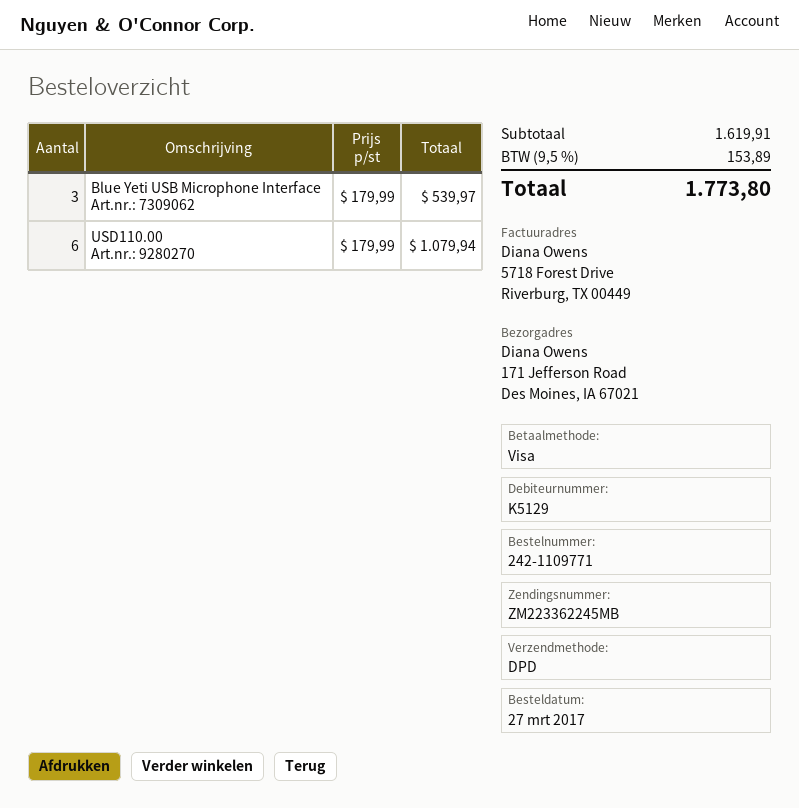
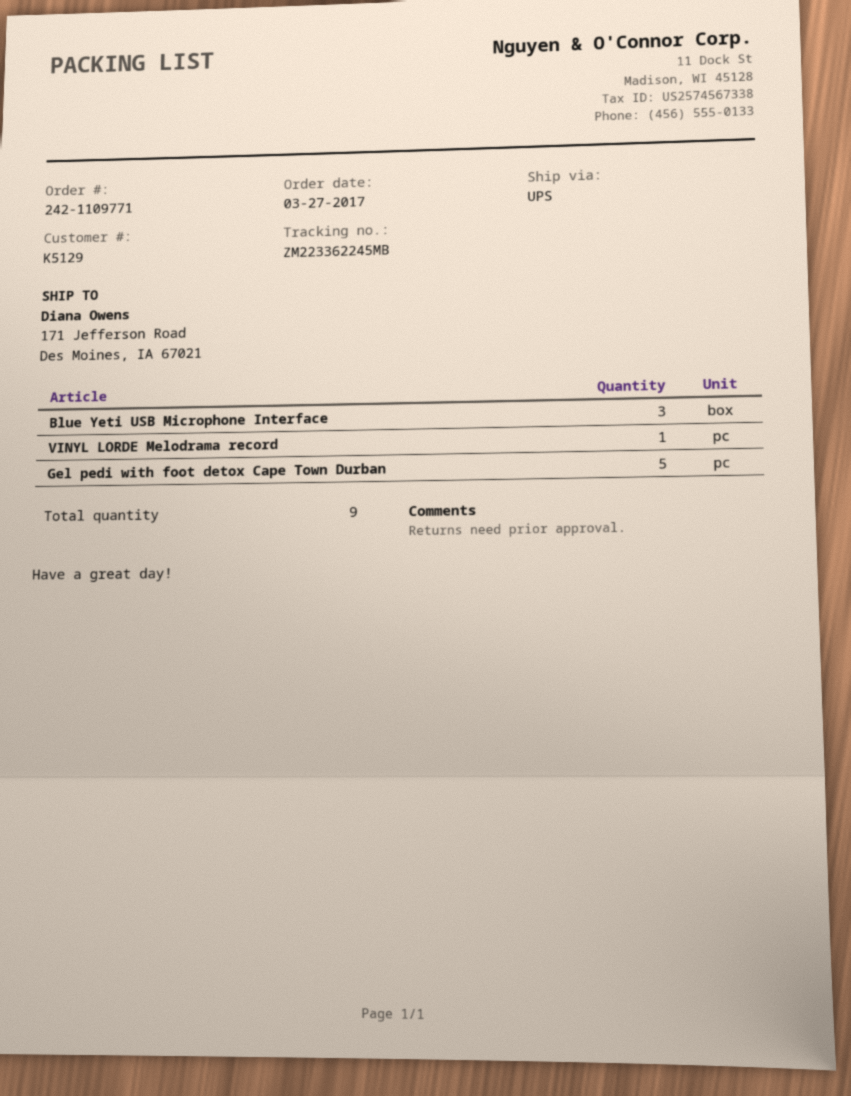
shipping method: DPD -> UPS
USD110.00: 6 -> none
VINYL LORDE Melodrama record: none -> 1
Gel pedi with foot detox Cape Town Durban: none -> 5

